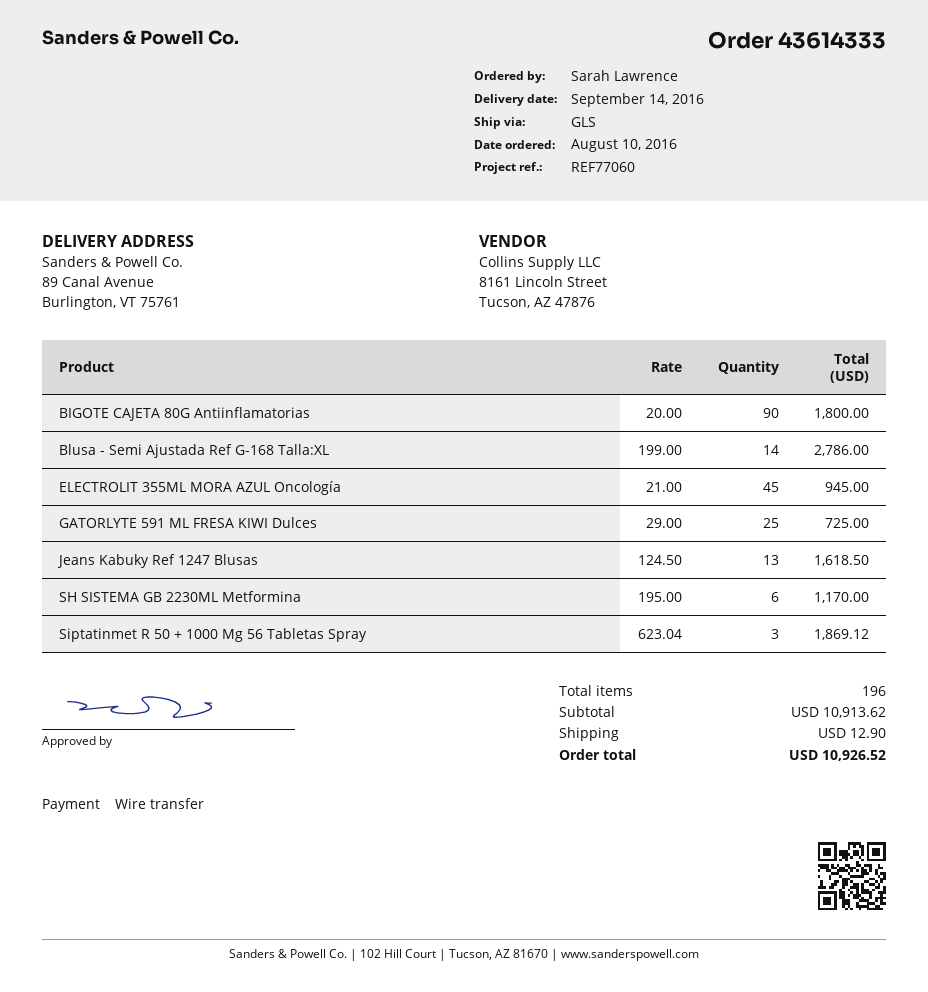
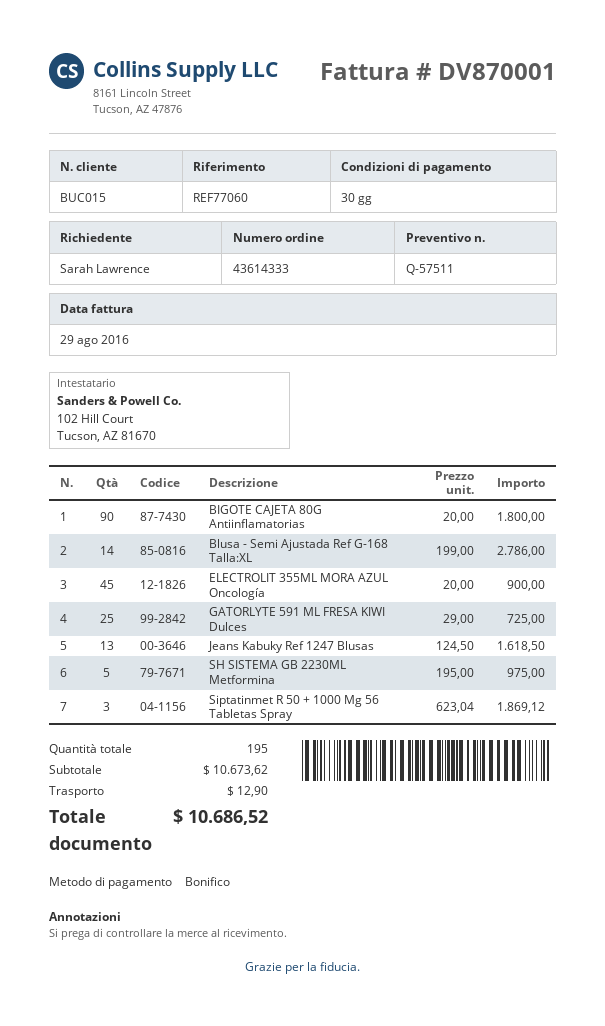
ELECTROLIT 355ML MORA AZUL Oncología: 45 x 21.00 = 945.00 -> 45 x 20.00 = 900.00
SH SISTEMA GB 2230ML Metformina: 6 x 195.00 = 1170.00 -> 5 x 195.00 = 975.00
total quantity: 196 -> 195
subtotal: 10913.62 -> 10673.62
total: 10926.52 -> 10686.52

